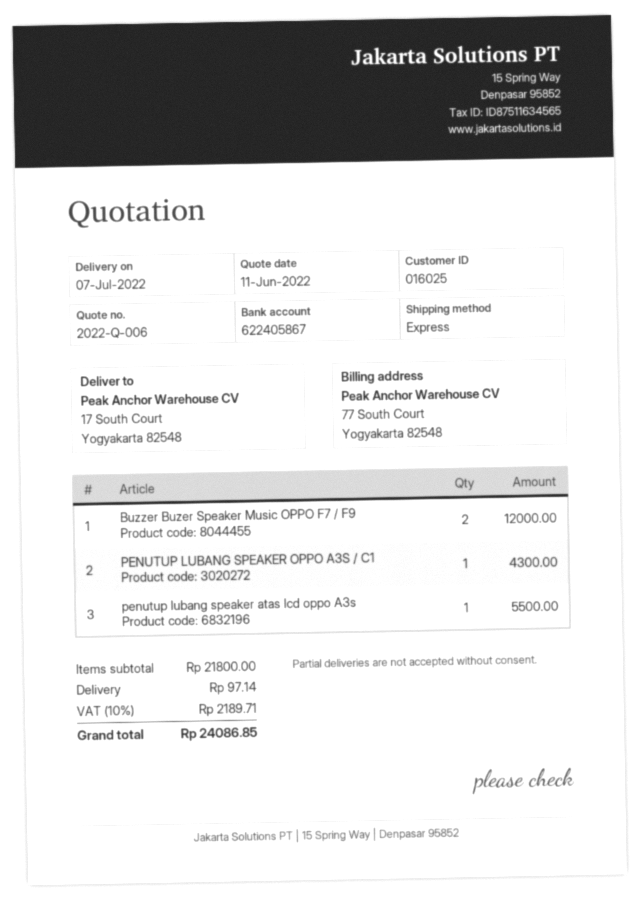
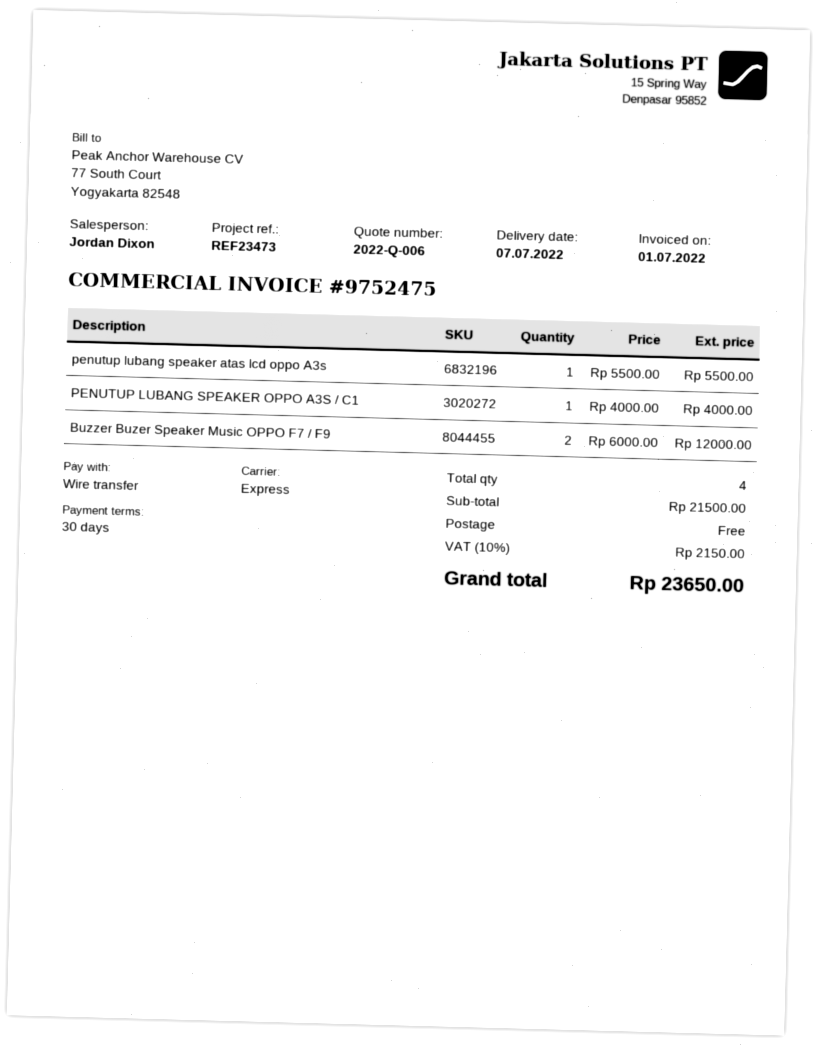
PENUTUP LUBANG SPEAKER OPPO A3S / C1: 1 for 4300.00 -> 1 for 4000.00
subtotal: 21800.00 -> 21500.00
shipping: 97.14 -> 0.00
tax: 10% = 2189.71 -> 10% = 2150.00
total: 24086.85 -> 23650.00

